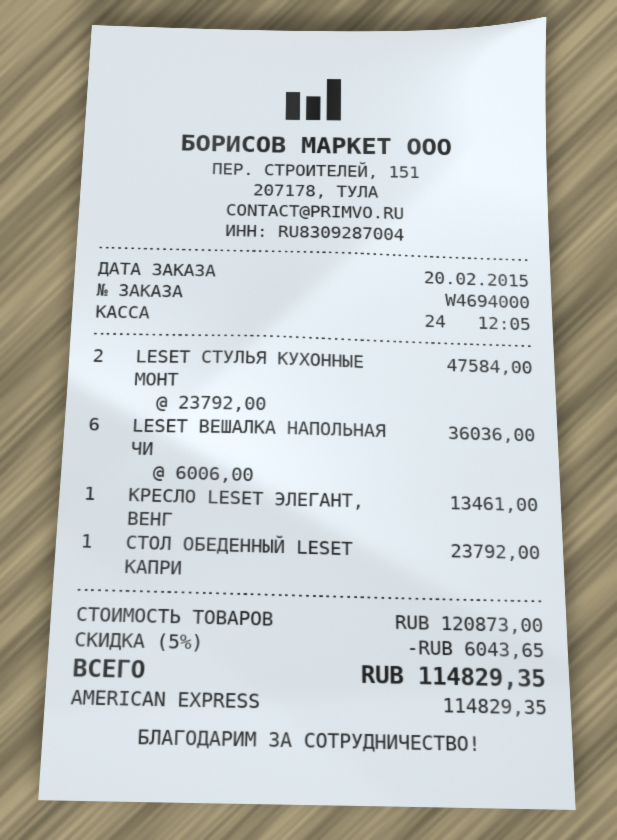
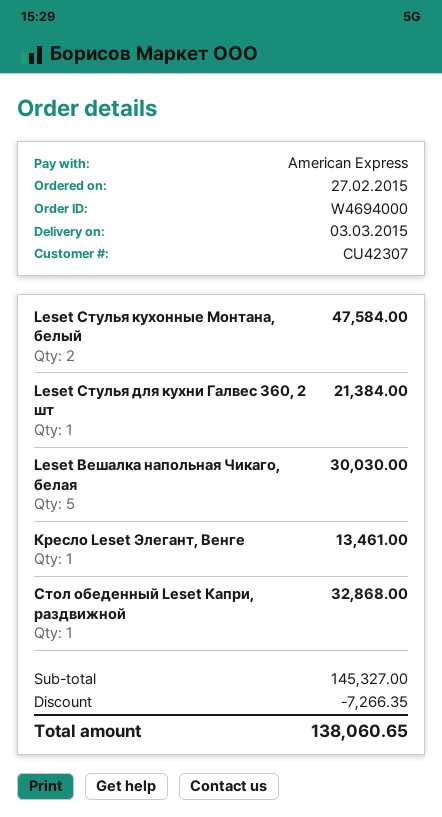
order date: 2015-02-20 -> 2015-02-27
LESET ВЕШАЛКА НАПОЛЬНАЯ ЧИ: 6 for 36036.00 -> 5 for 30030.00
СТОЛ ОБЕДЕННЫЙ LESET КАПРИ: 1 for 23792.00 -> 1 for 32868.00
Leset Стулья для кухни Галвес 360, 2 шт: none -> 1 for 21384.00
subtotal: 120873.00 -> 145327.00
discount: 6043.65 -> 7266.35
total: 114829.35 -> 138060.65

